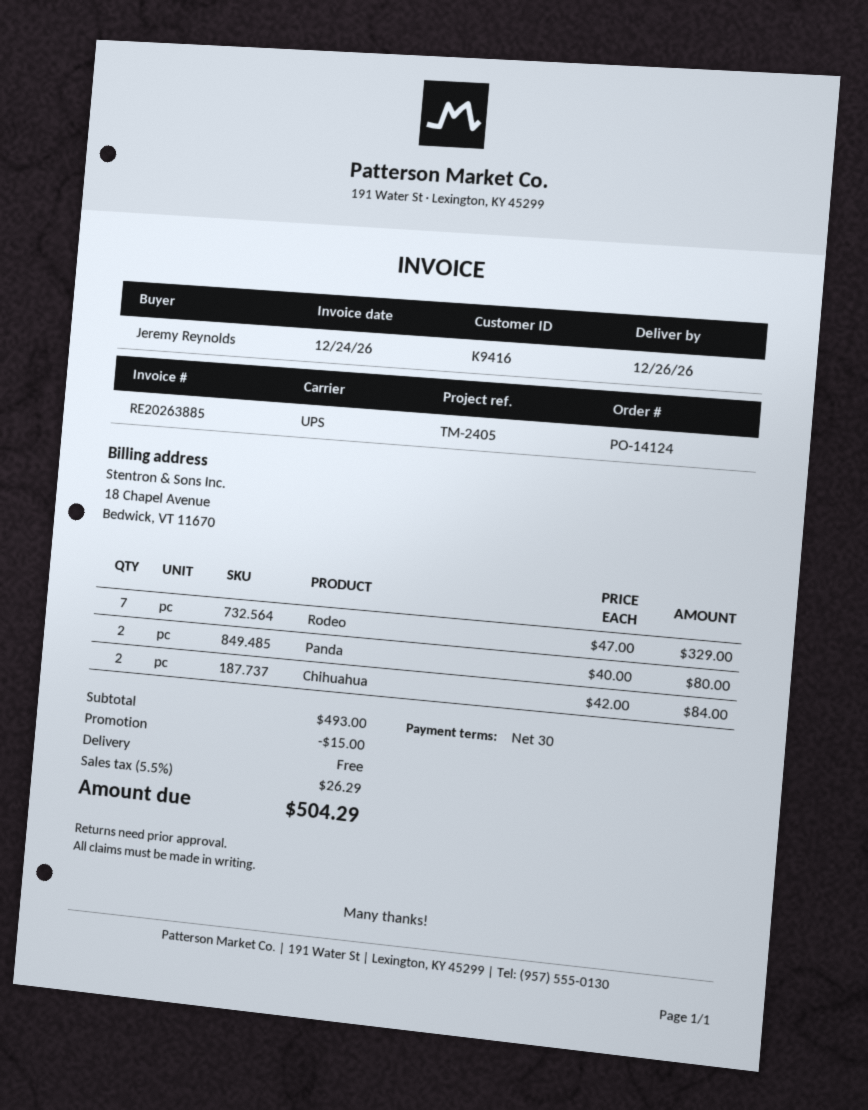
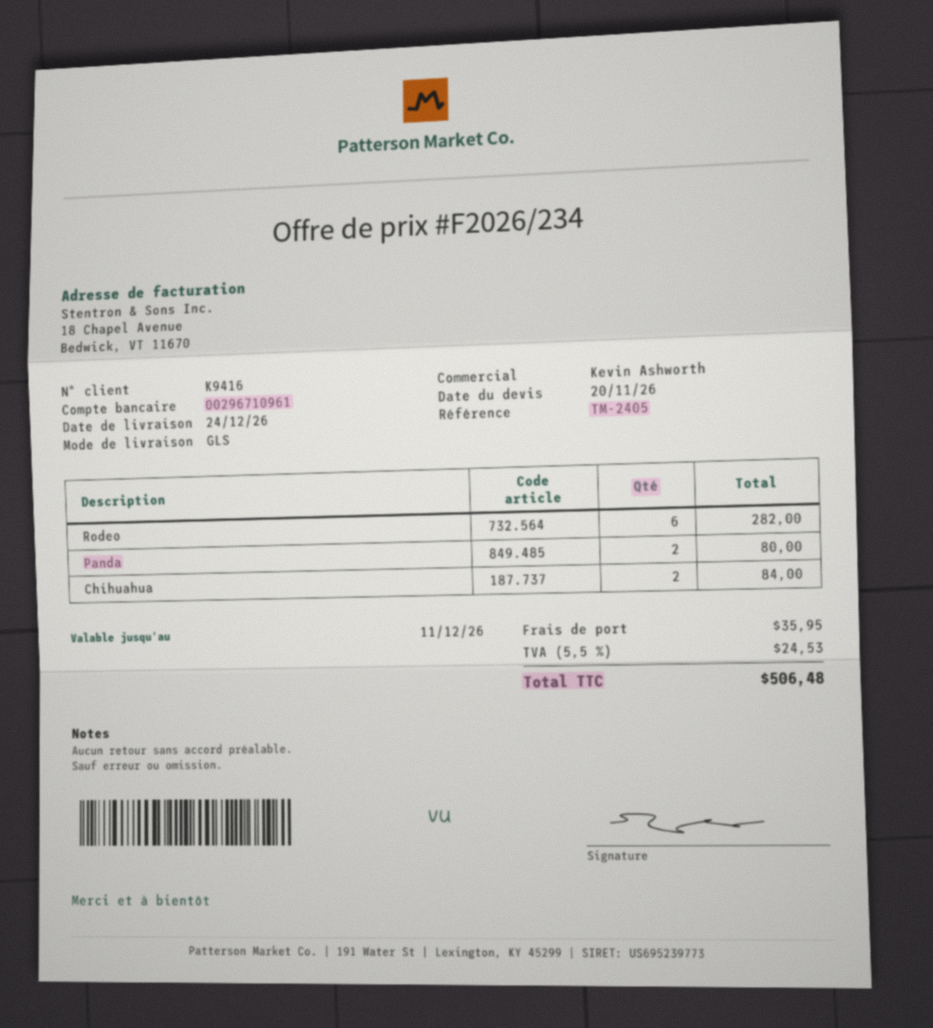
delivery date: 2026-12-26 -> 2026-12-24
shipping method: UPS -> GLS
Rodeo: 7 for 329.00 -> 6 for 282.00
discount: 15.00 -> none
shipping: 0.00 -> 35.95
tax: 5.5% = 26.29 -> 5.5% = 24.53
total: 504.29 -> 506.48

